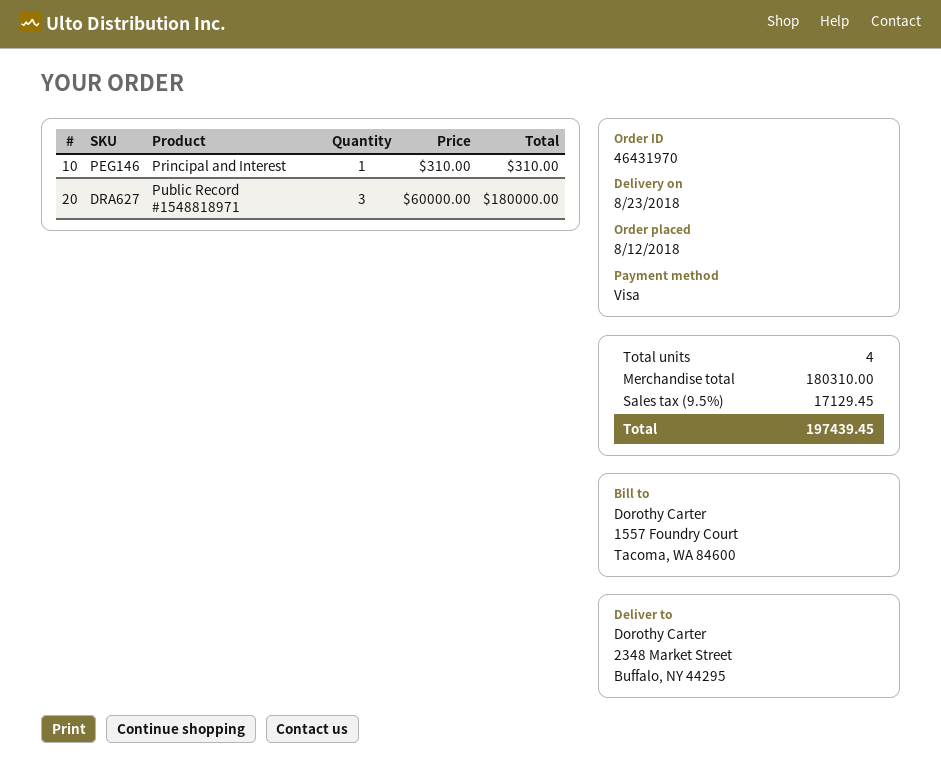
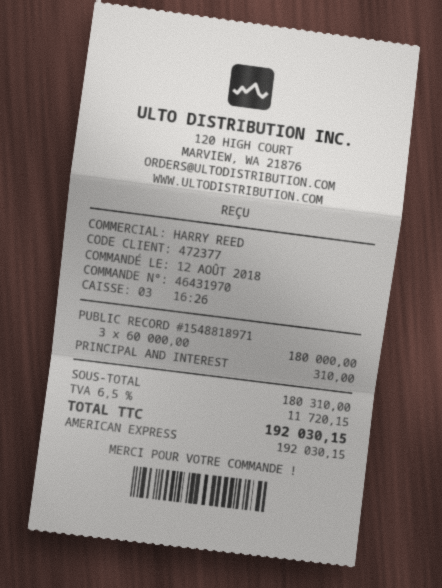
payment method: Visa -> American Express
tax: 9.5% = 17129.45 -> 6.5% = 11720.15
total: 197439.45 -> 192030.15

